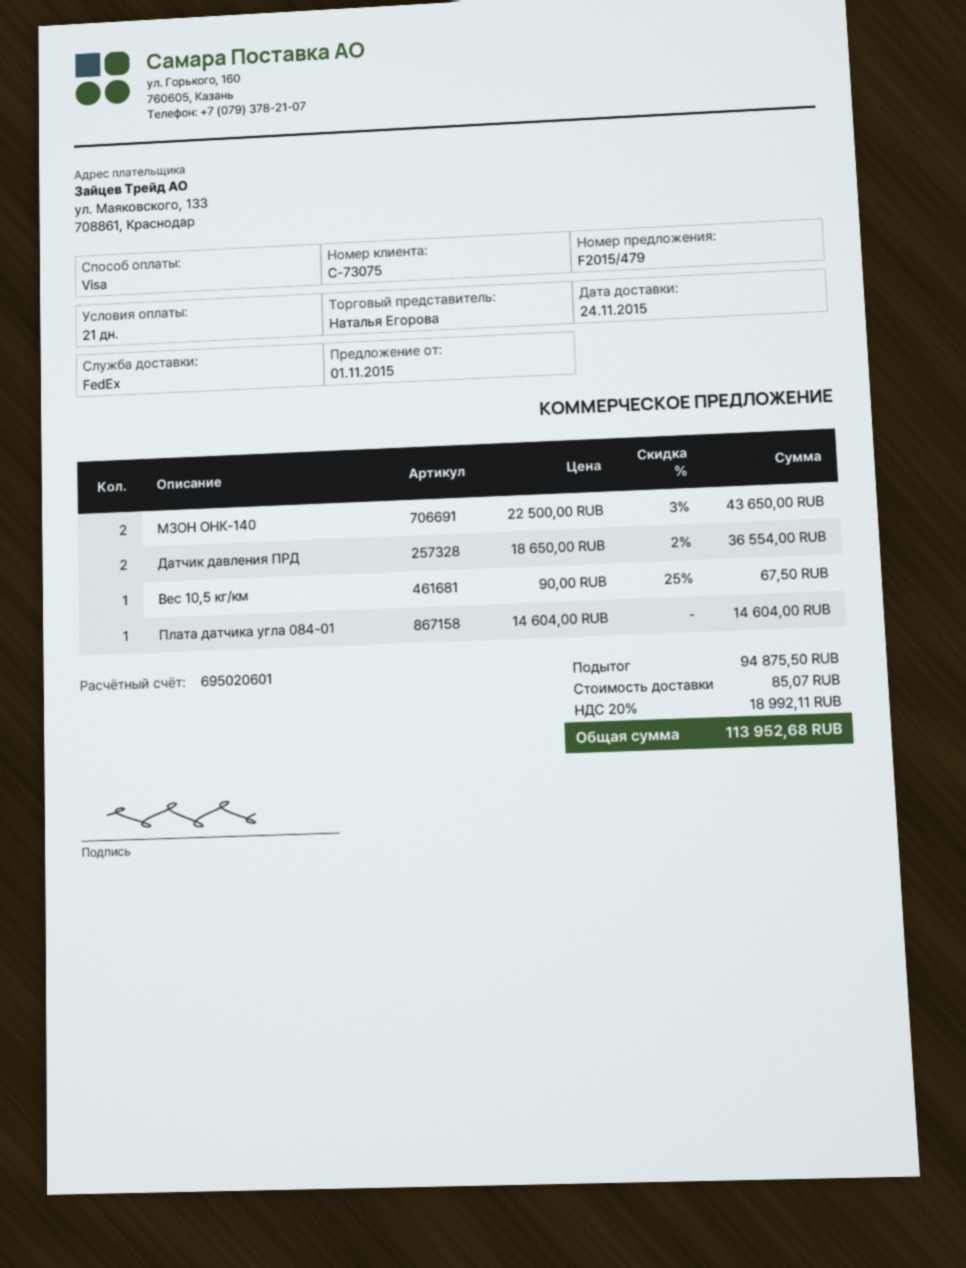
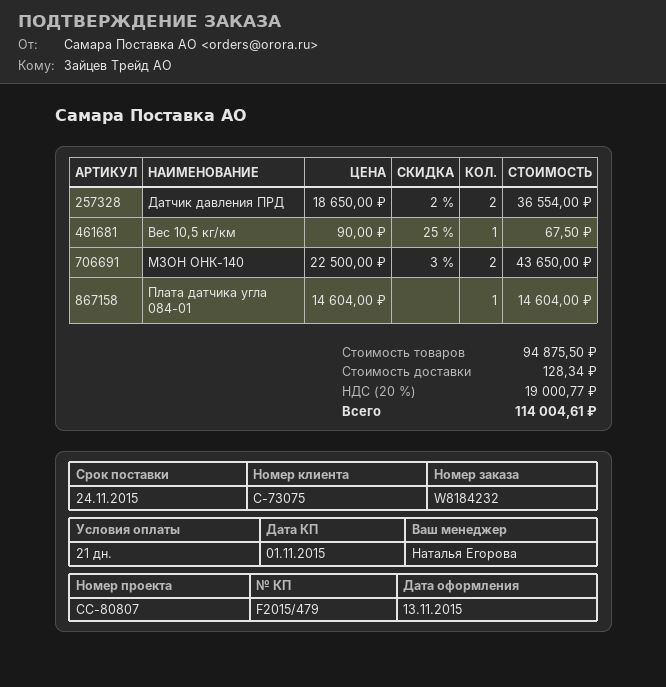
shipping: 85.07 -> 128.34
tax: 20% = 18992.11 -> 20% = 19000.77
total: 113952.68 -> 114004.61

